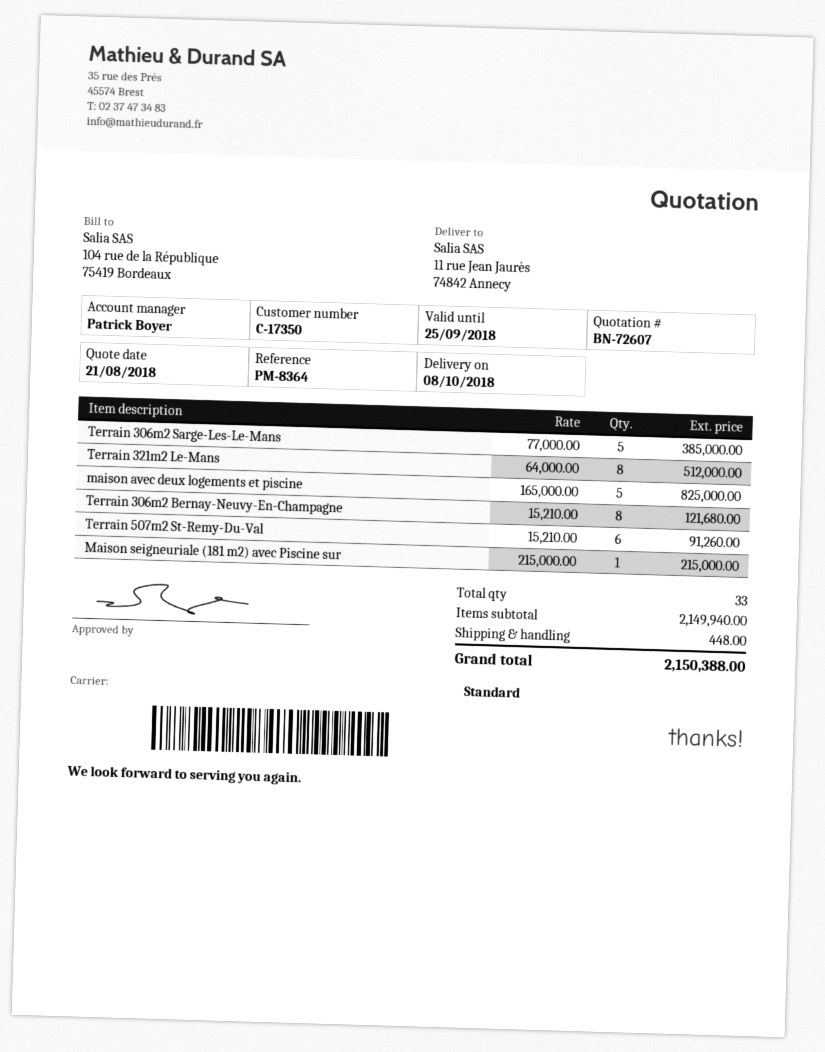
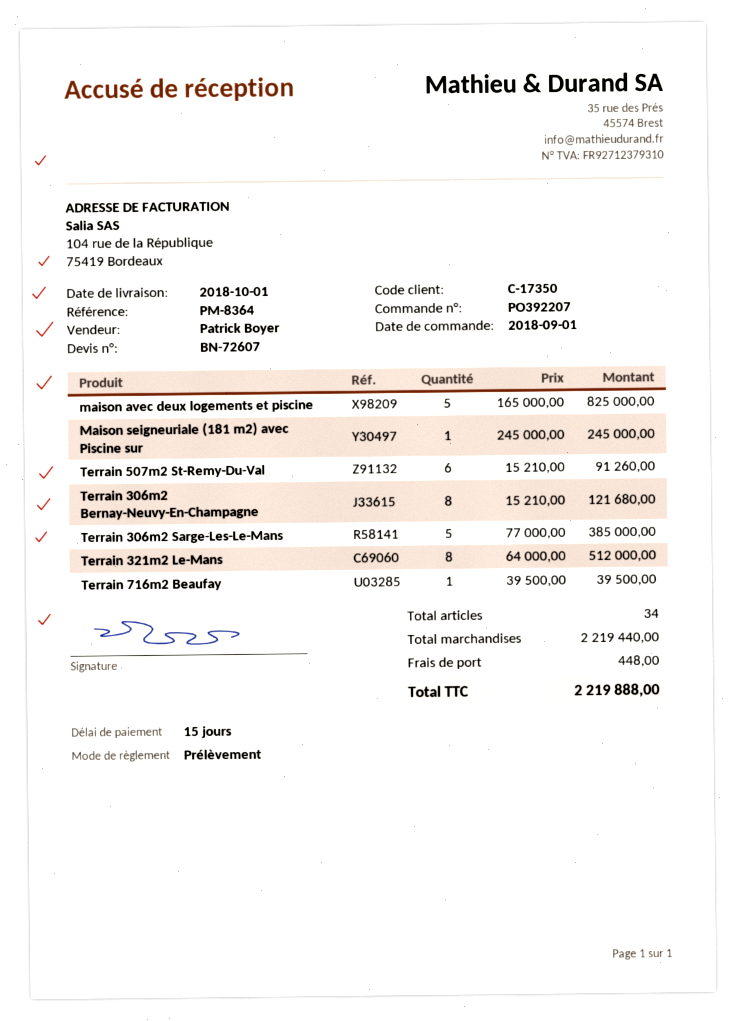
delivery date: 2018-10-08 -> 2018-10-01
Maison seigneuriale (181 m2) avec Piscine sur: 1 x 215000.00 = 215000.00 -> 1 x 245000.00 = 245000.00
Terrain 716m2 Beaufay: none -> 1 x 39500.00 = 39500.00
total quantity: 33 -> 34
subtotal: 2149940.00 -> 2219440.00
total: 2150388.00 -> 2219888.00

